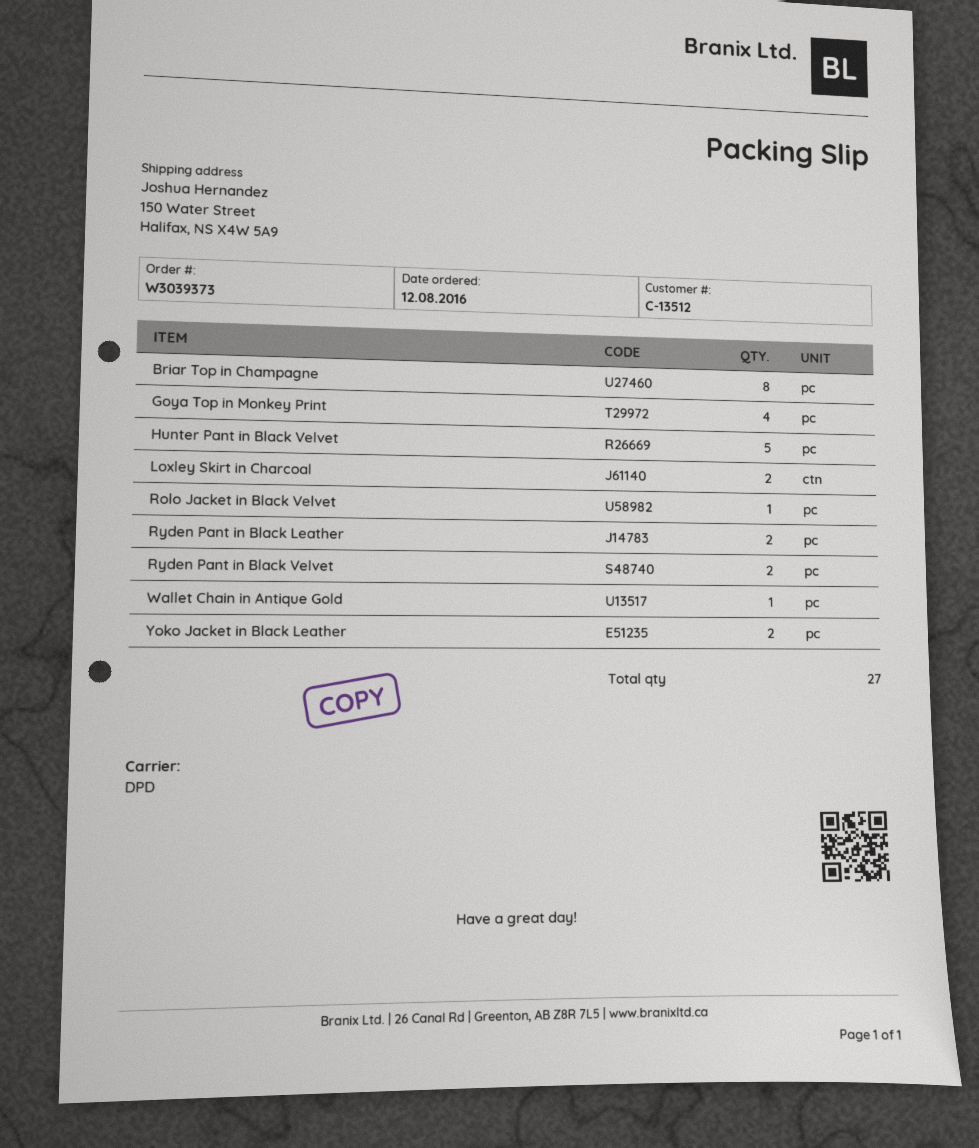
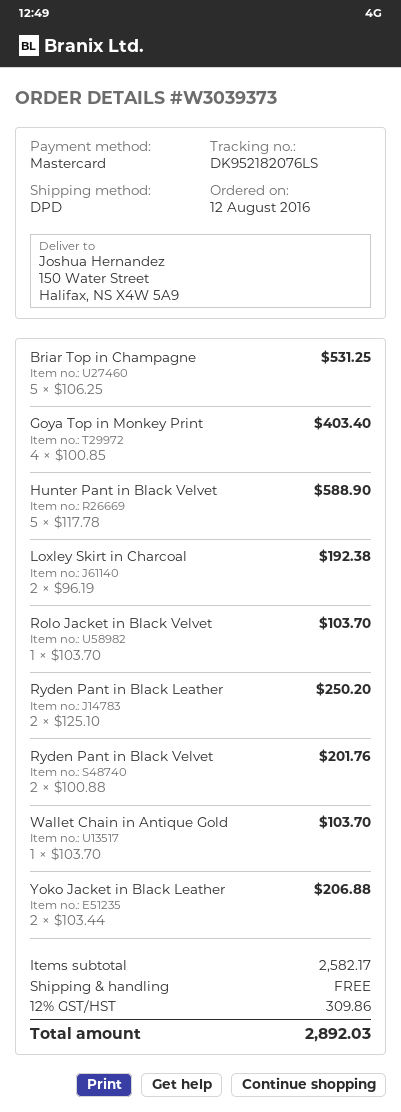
Briar Top in Champagne: 8 -> 5

